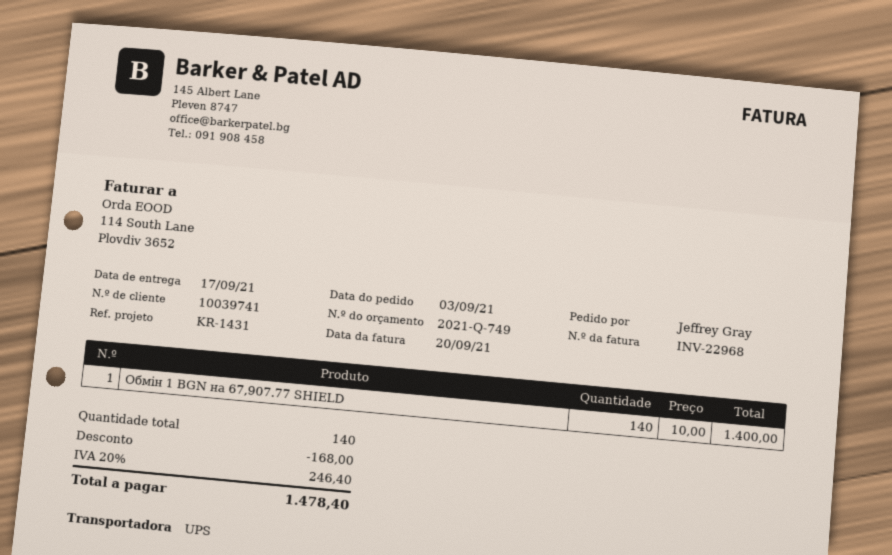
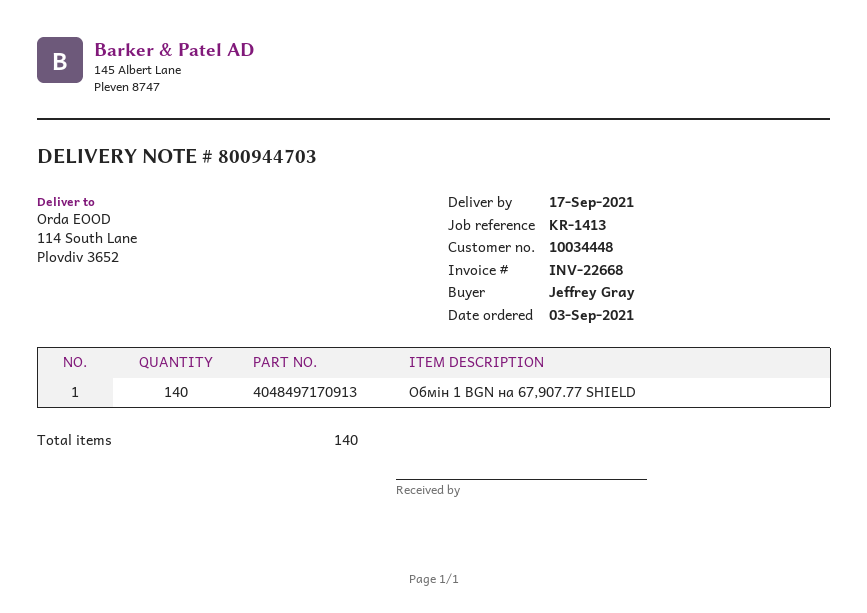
invoice number: INV-22968 -> INV-22668
customer number: 10039741 -> 10034448
reference: KR-1431 -> KR-1413

